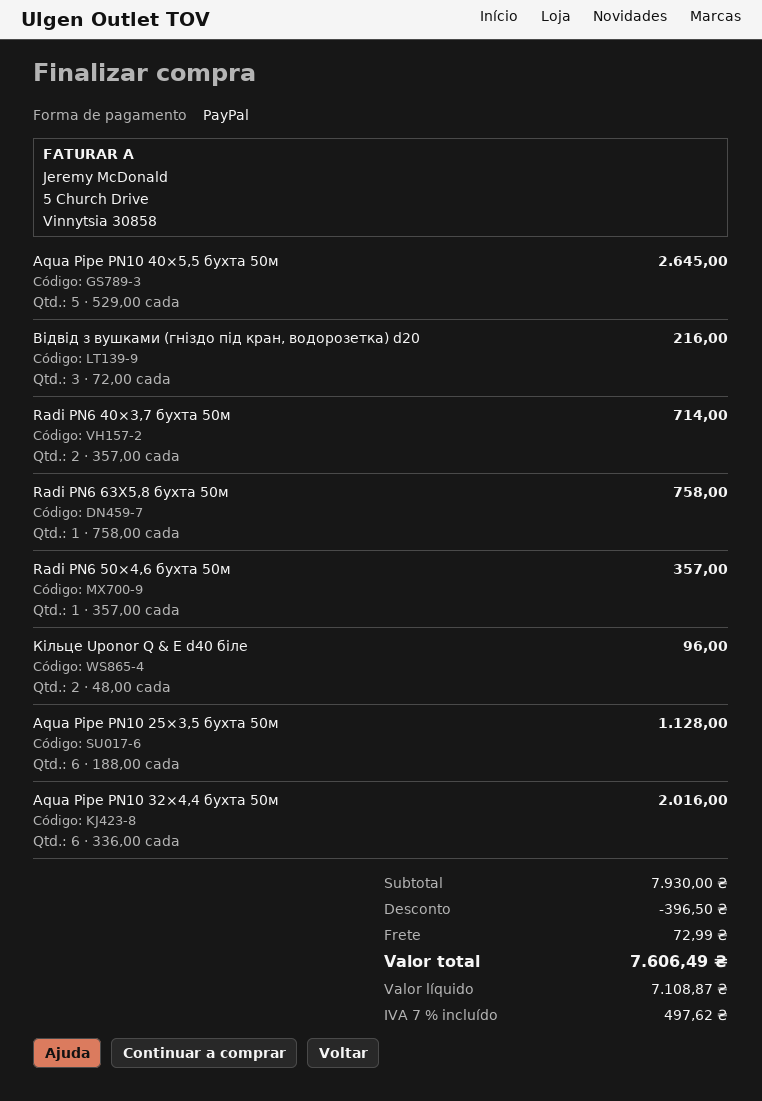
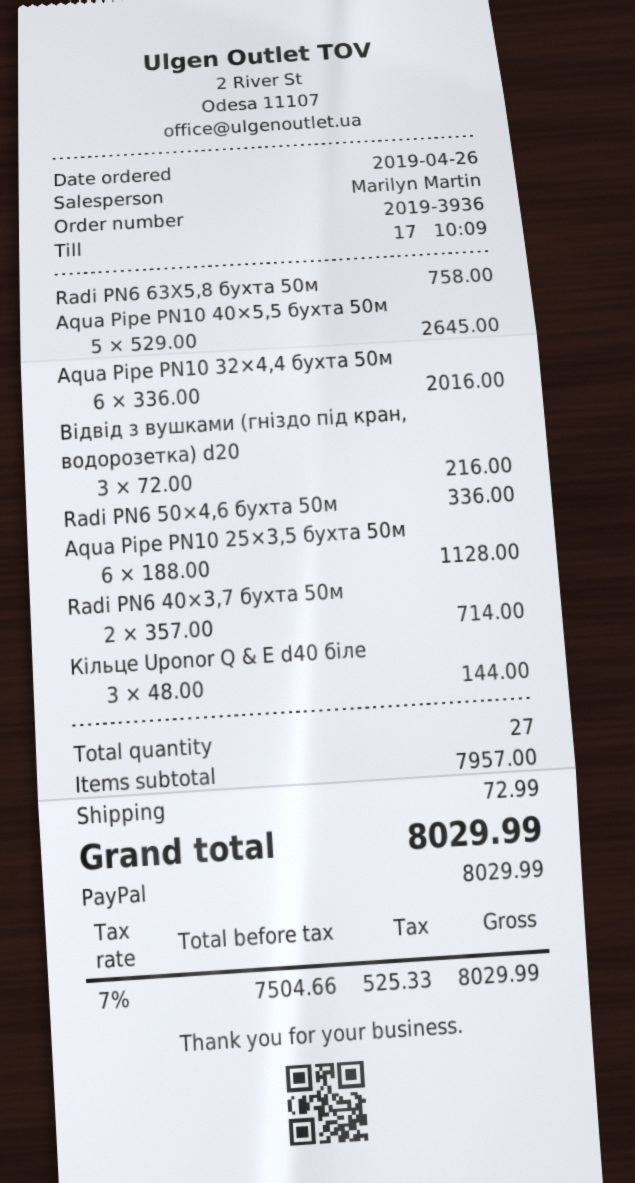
Radi PN6 50×4,6 бухта 50м: 1 x 357.00 = 357.00 -> 1 x 336.00 = 336.00
Кільце Uponor Q & E d40 біле: 2 x 48.00 = 96.00 -> 3 x 48.00 = 144.00
subtotal: 7930.00 -> 7957.00
discount: 396.50 -> none
net: 7108.87 -> 7504.66
tax: 7% = 497.62 -> 7% = 525.33
total: 7606.49 -> 8029.99

